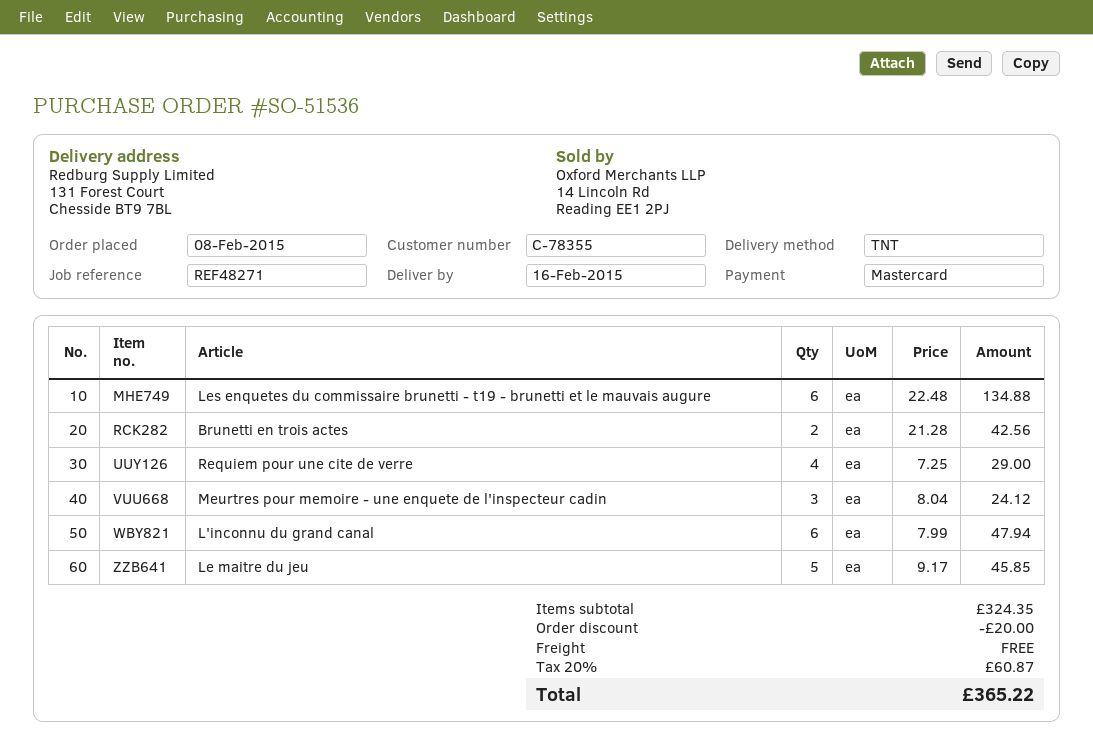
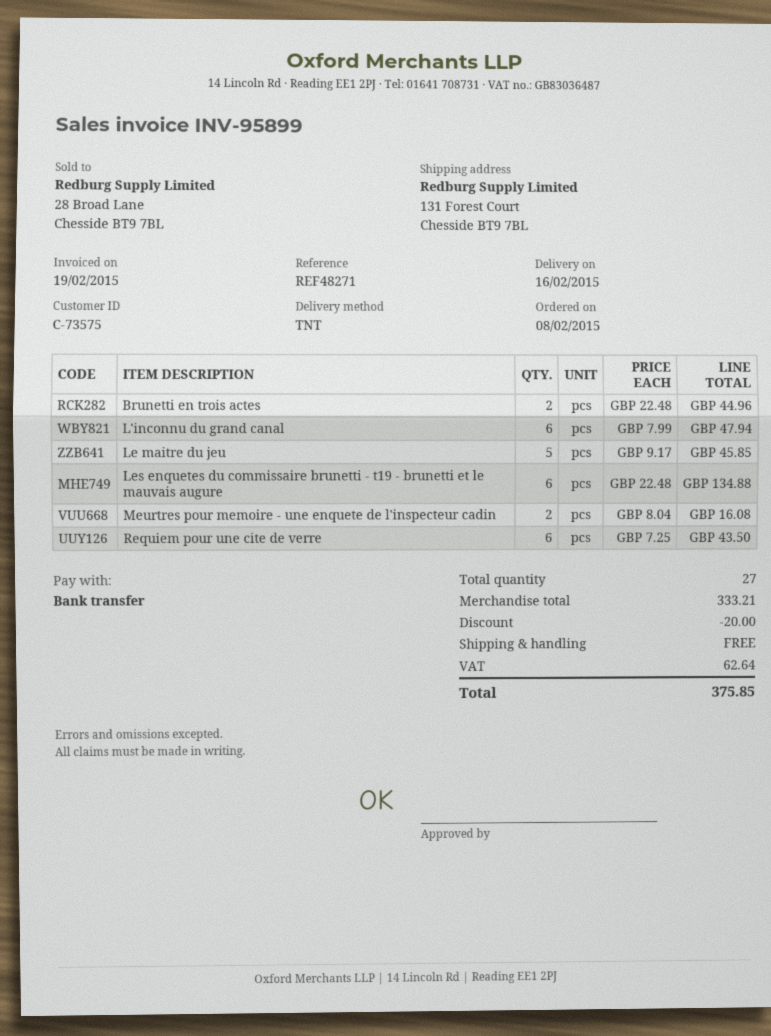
customer number: C-78355 -> C-73575
payment method: Mastercard -> bank transfer
Brunetti en trois actes: 2 x 21.28 = 42.56 -> 2 x 22.48 = 44.96
Requiem pour une cite de verre: 4 x 7.25 = 29.00 -> 6 x 7.25 = 43.50
Meurtres pour memoire - une enquete de l'inspecteur cadin: 3 x 8.04 = 24.12 -> 2 x 8.04 = 16.08
subtotal: 324.35 -> 333.21
tax: 60.87 -> 62.64
total: 365.22 -> 375.85

